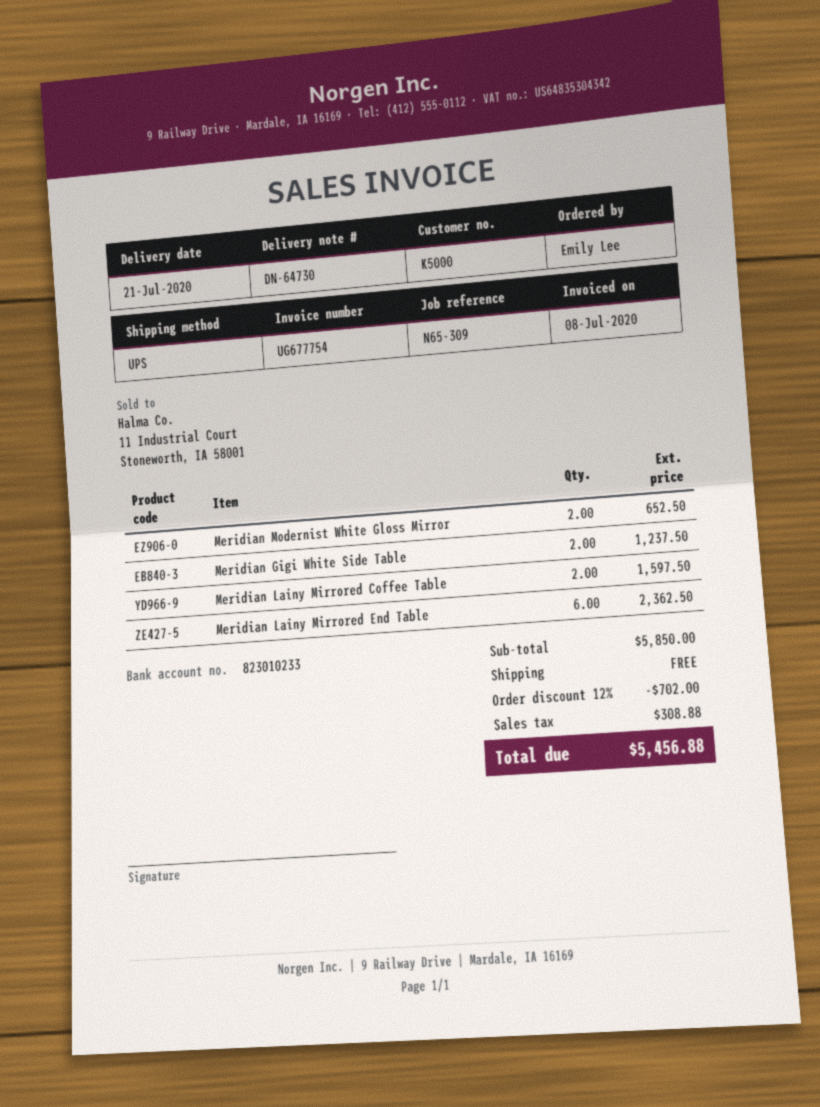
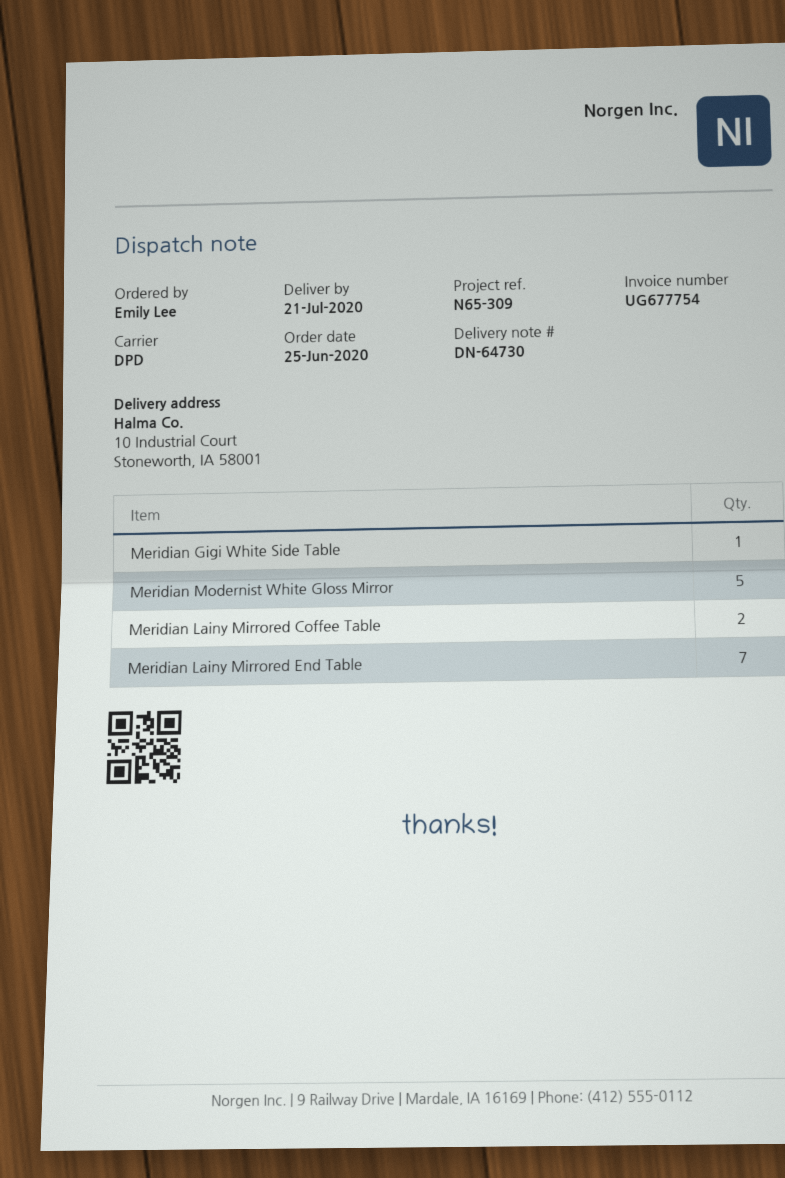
shipping method: UPS -> DPD
Meridian Modernist White Gloss Mirror: 2 -> 5
Meridian Gigi White Side Table: 2 -> 1
Meridian Lainy Mirrored End Table: 6 -> 7

